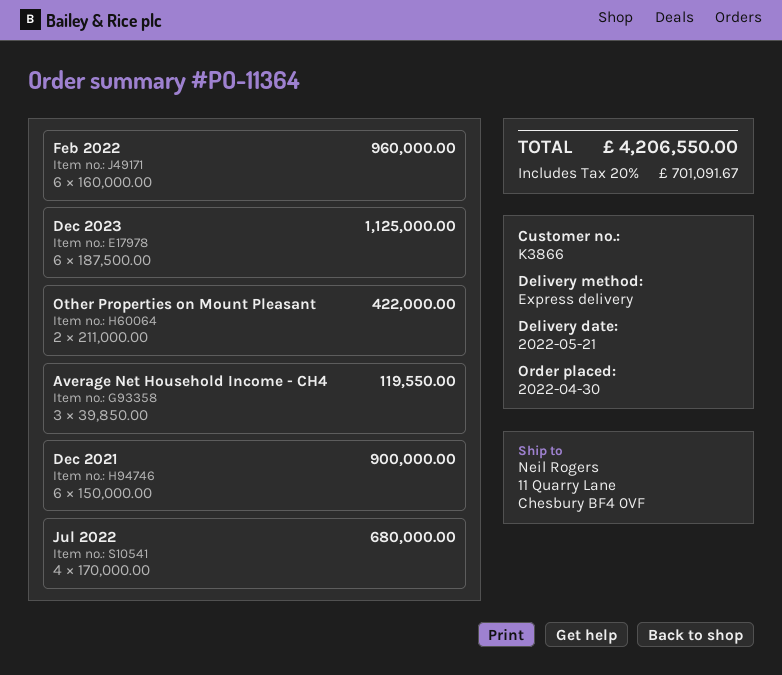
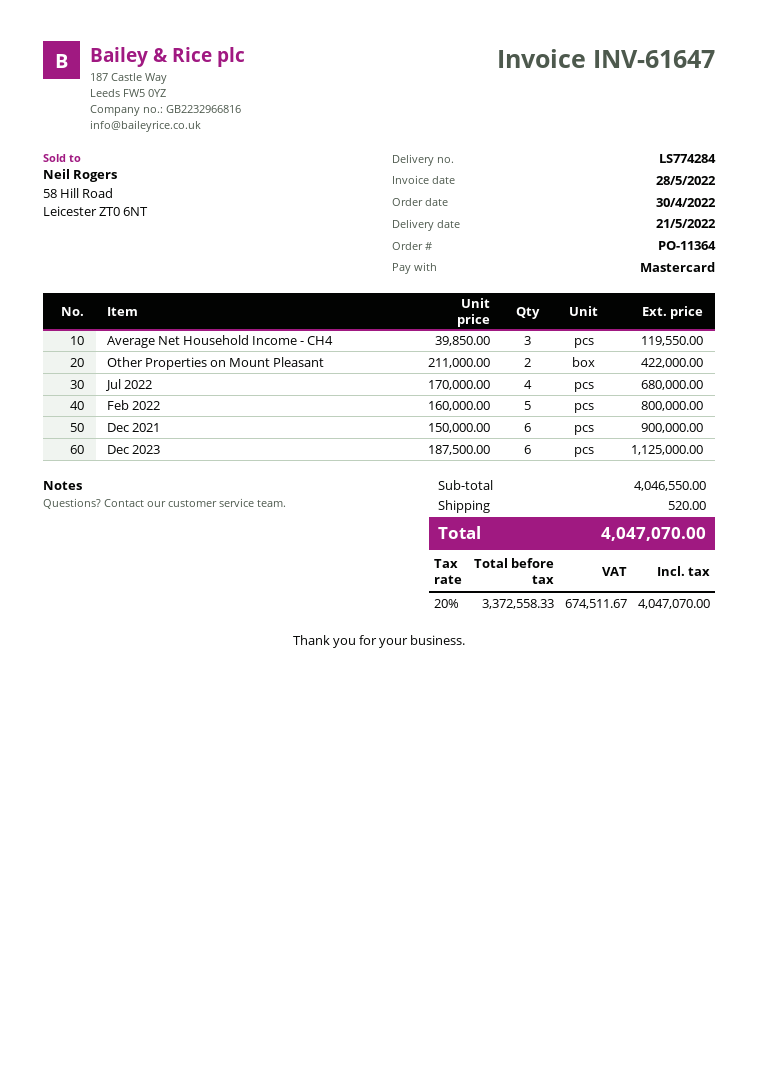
Feb 2022: 6 x 160000.00 = 960000.00 -> 5 x 160000.00 = 800000.00
shipping: none -> 520.00
tax: 20% = 701091.67 -> 20% = 674511.67
total: 4206550.00 -> 4047070.00

